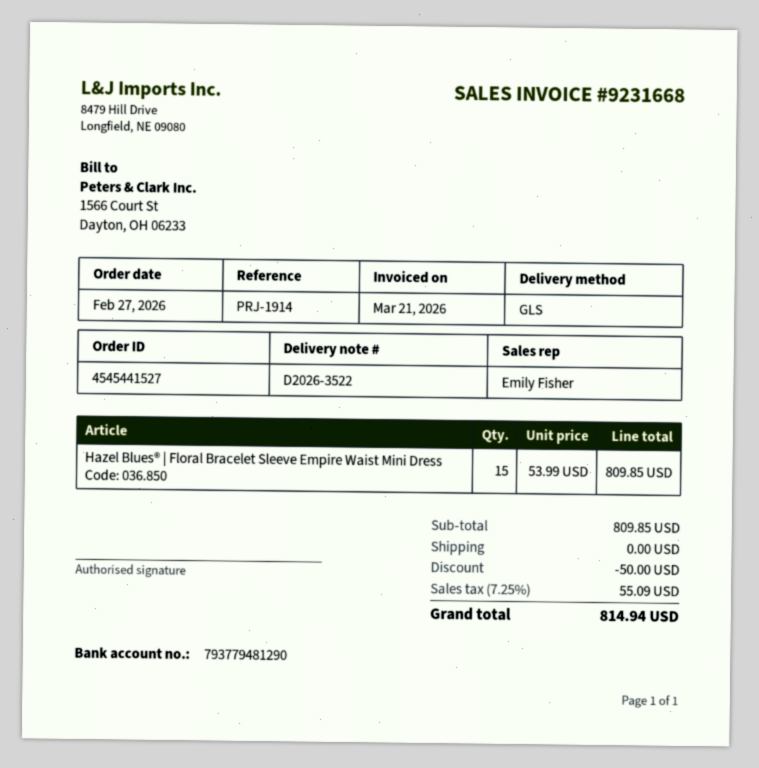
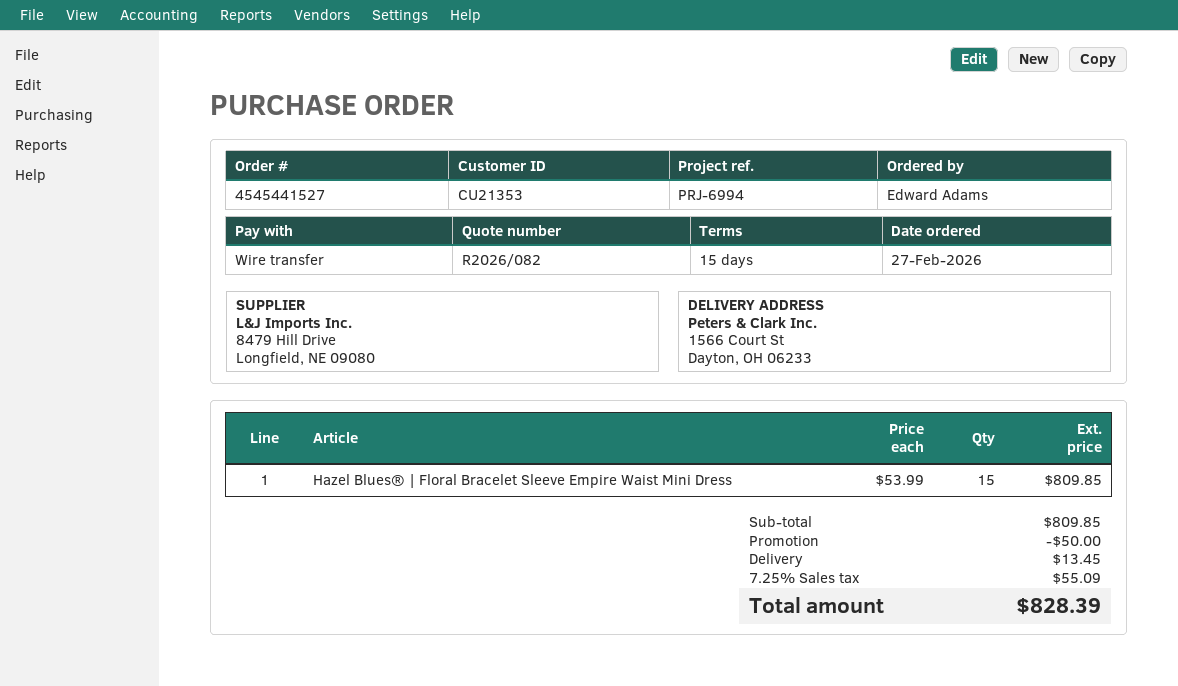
reference: PRJ-1914 -> PRJ-6994
shipping: 0.00 -> 13.45
total: 814.94 -> 828.39

